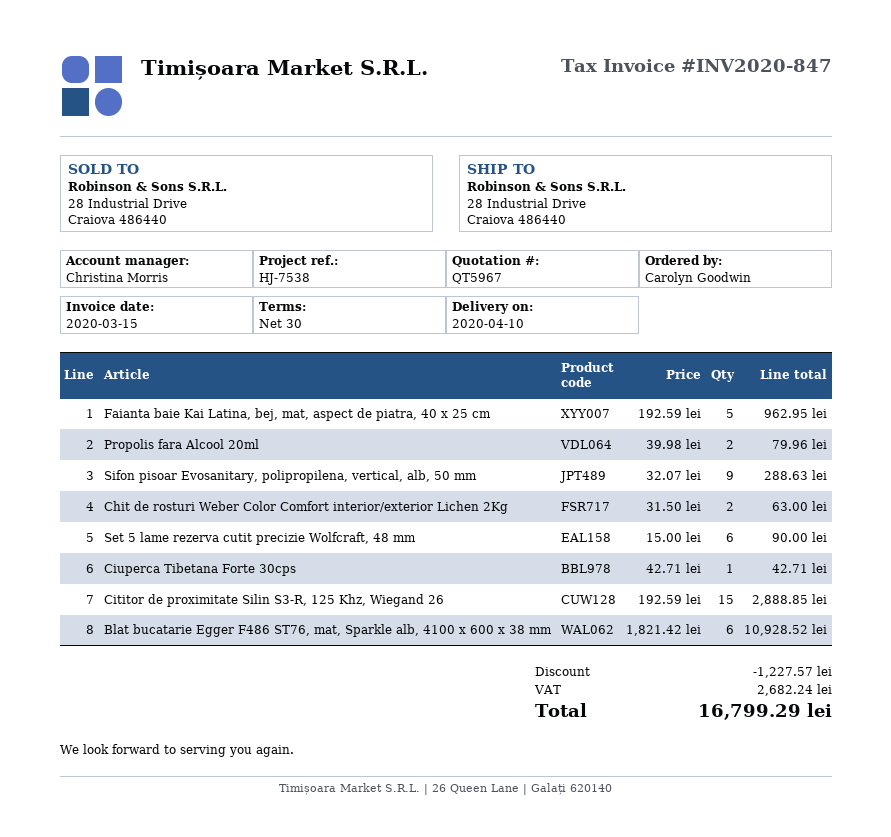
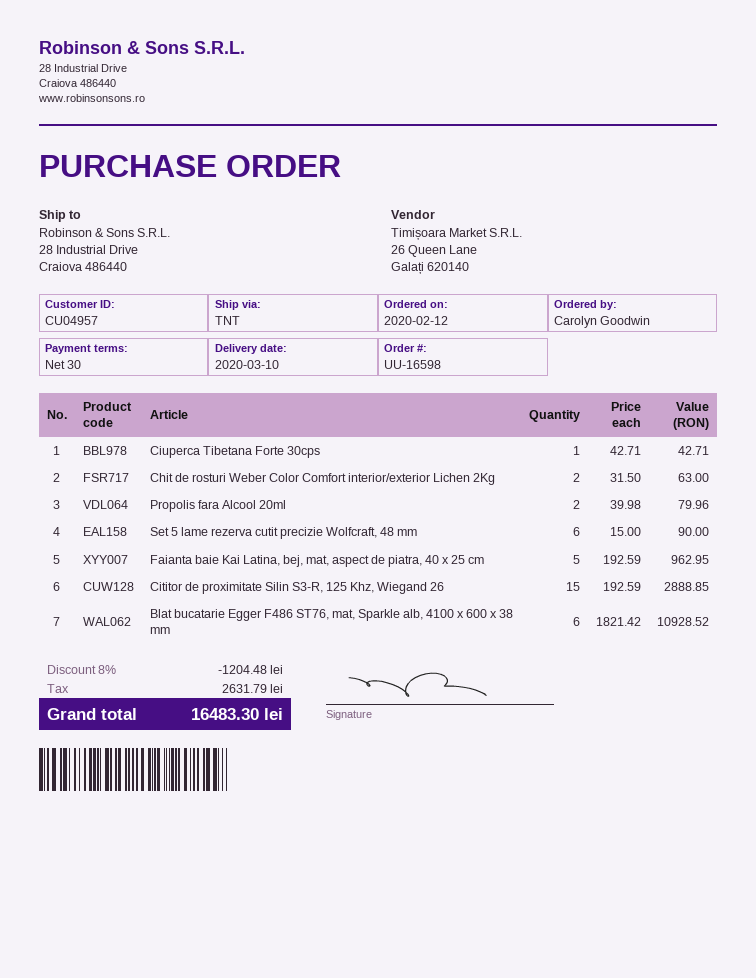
delivery date: 2020-04-10 -> 2020-03-10
Sifon pisoar Evosanitary, polipropilena, vertical, alb, 50 mm: 9 x 32.07 = 288.63 -> none
discount: 1227.57 -> 1204.48
tax: 2682.24 -> 2631.79
total: 16799.29 -> 16483.30

